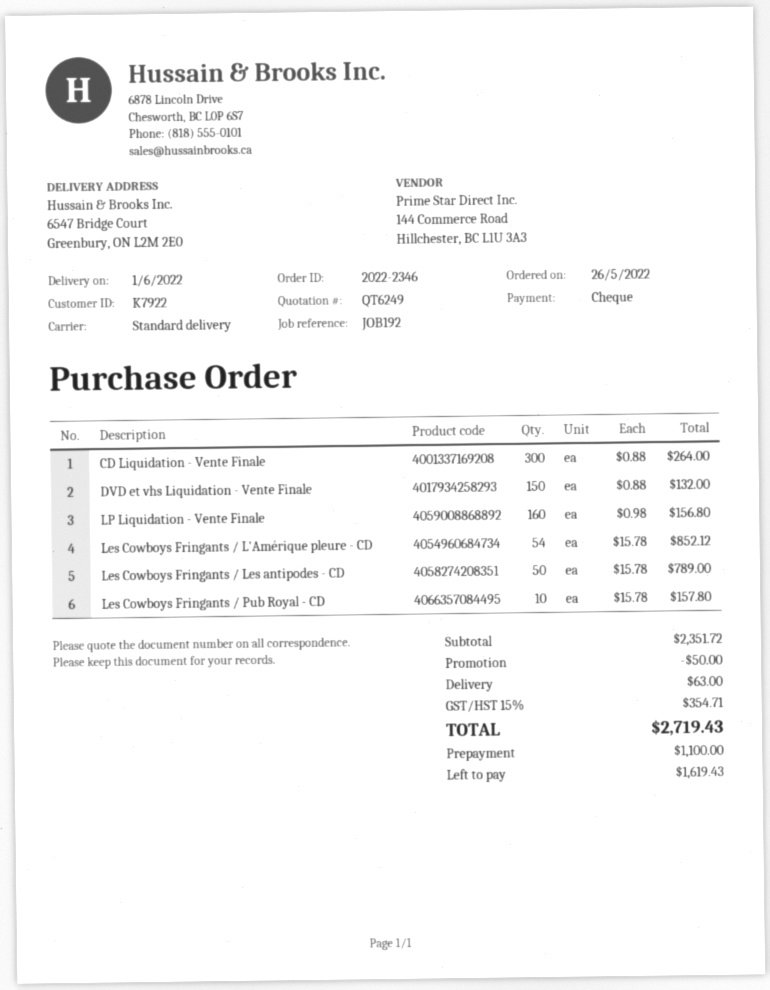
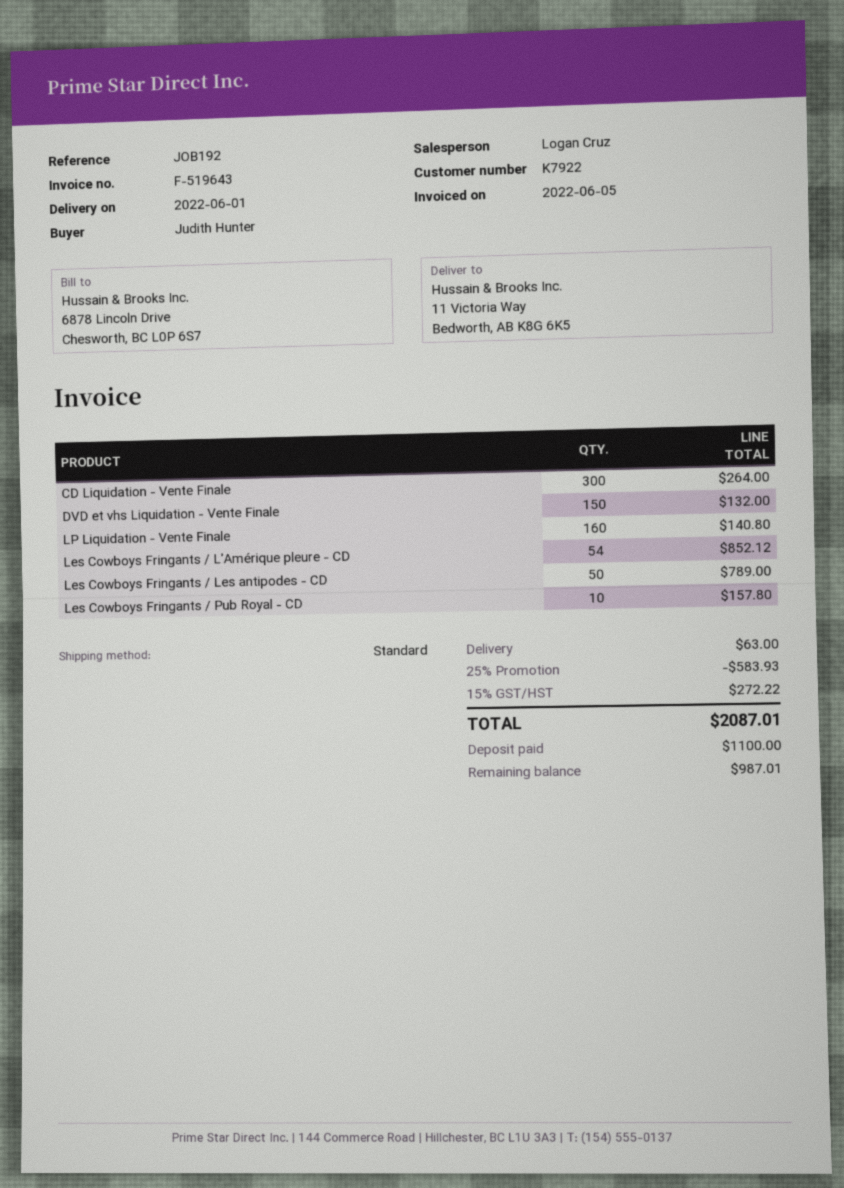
ship to: 6547 Bridge Court, Greenbury, ON L2M 2E0 -> 11 Victoria Way, Bedworth, AB K8G 6K5
LP Liquidation - Vente Finale: 160 for 156.80 -> 160 for 140.80
discount: 50.00 -> 583.93
tax: 15% = 354.71 -> 15% = 272.22
total: 2719.43 -> 2087.01
balance: 1619.43 -> 987.01

